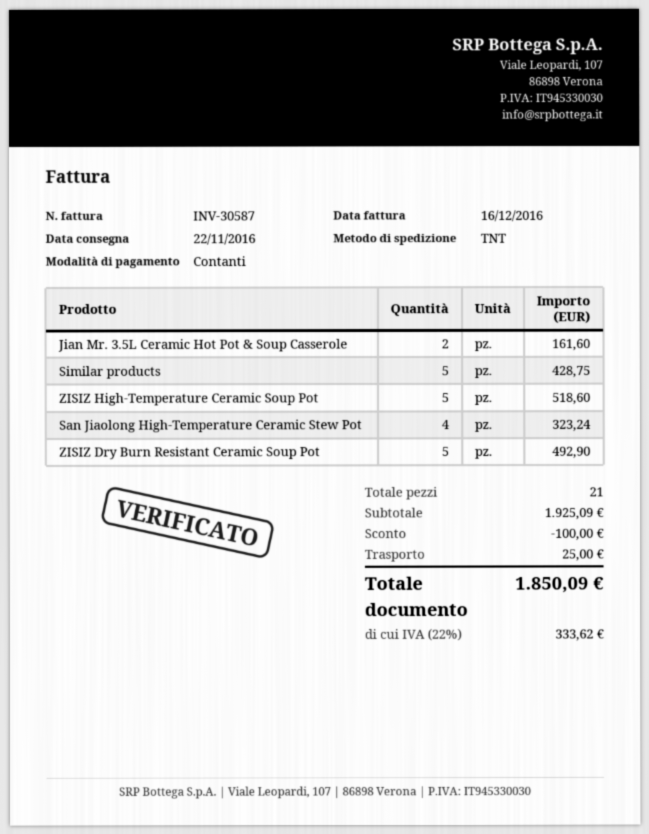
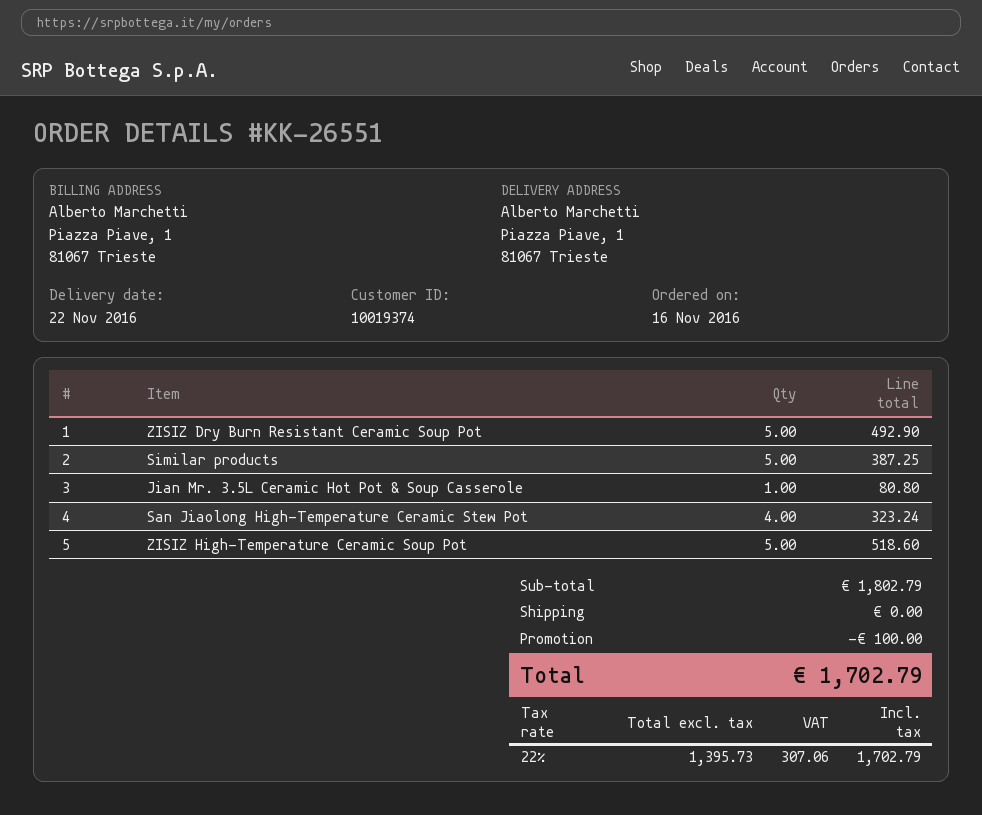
Jian Mr. 3.5L Ceramic Hot Pot & Soup Casserole: 2 for 161.60 -> 1 for 80.80
Similar products: 5 for 428.75 -> 5 for 387.25
subtotal: 1925.09 -> 1802.79
shipping: 25.00 -> 0.00
tax: 22% = 333.62 -> 22% = 307.06
total: 1850.09 -> 1702.79

